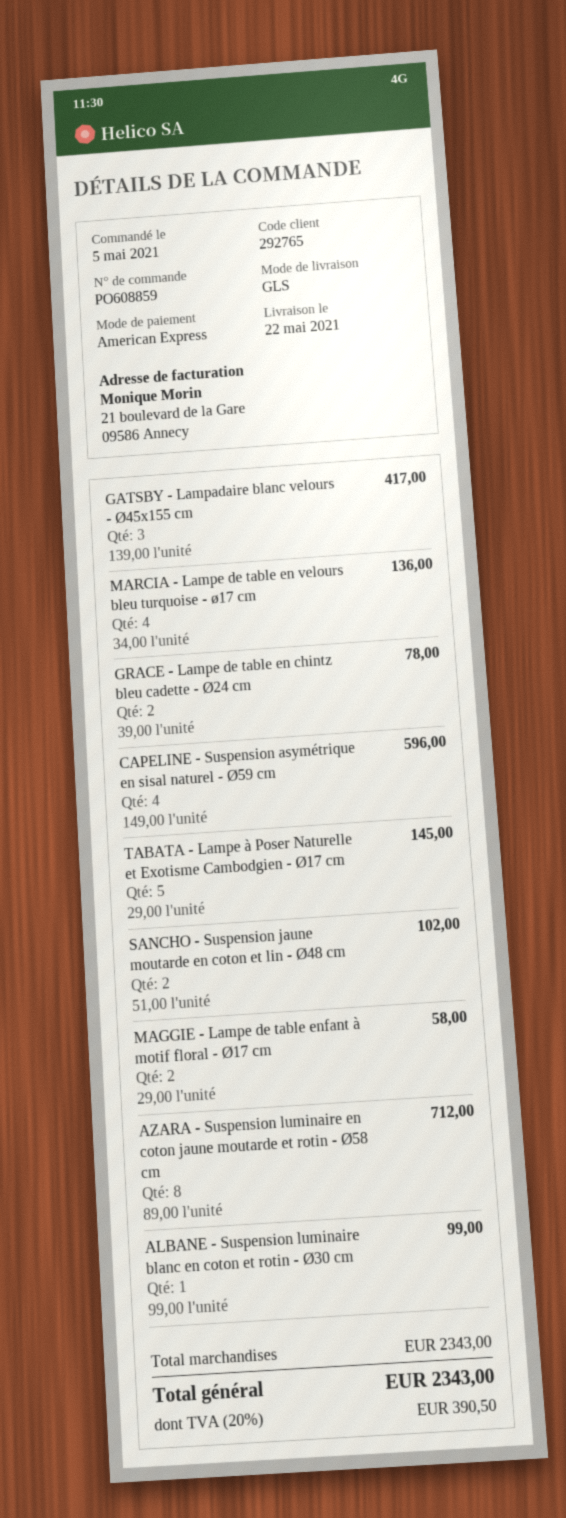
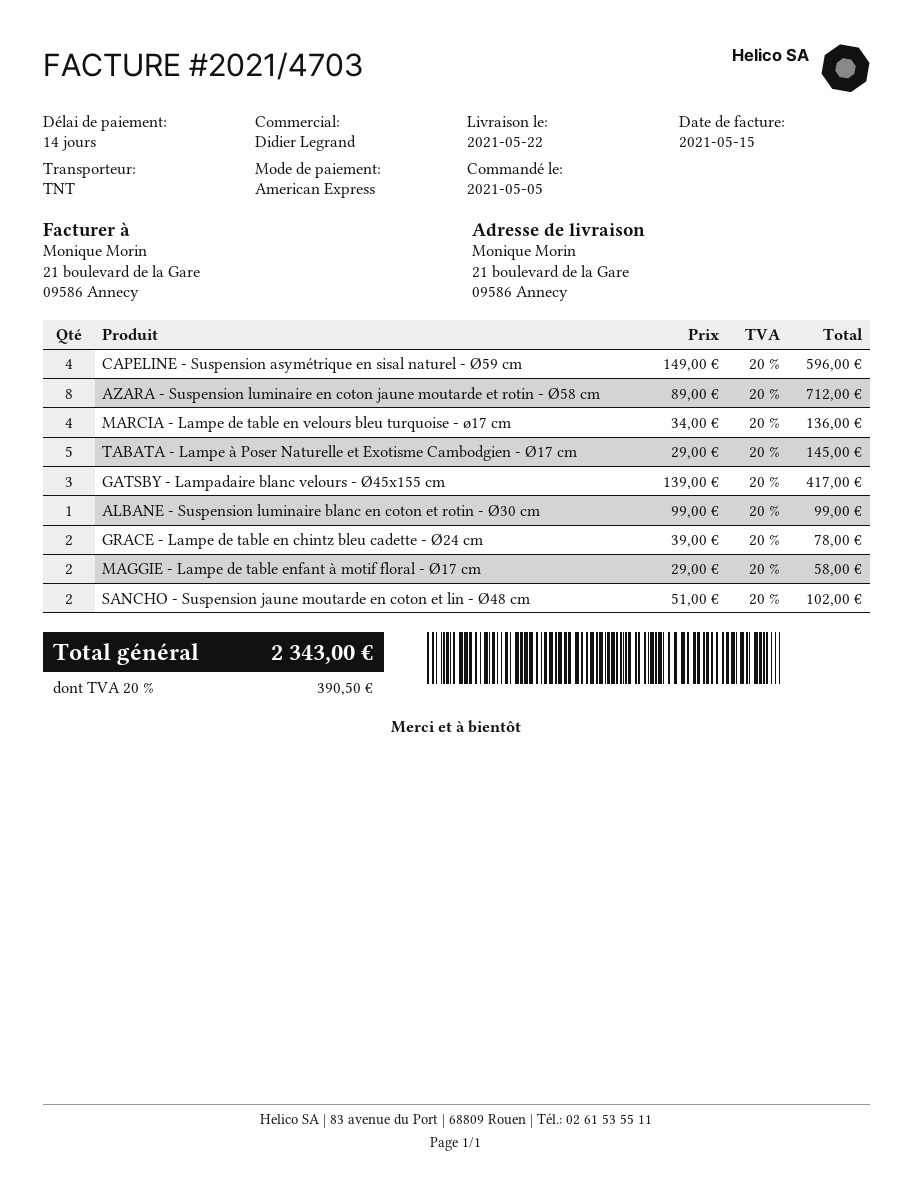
shipping method: GLS -> TNT

